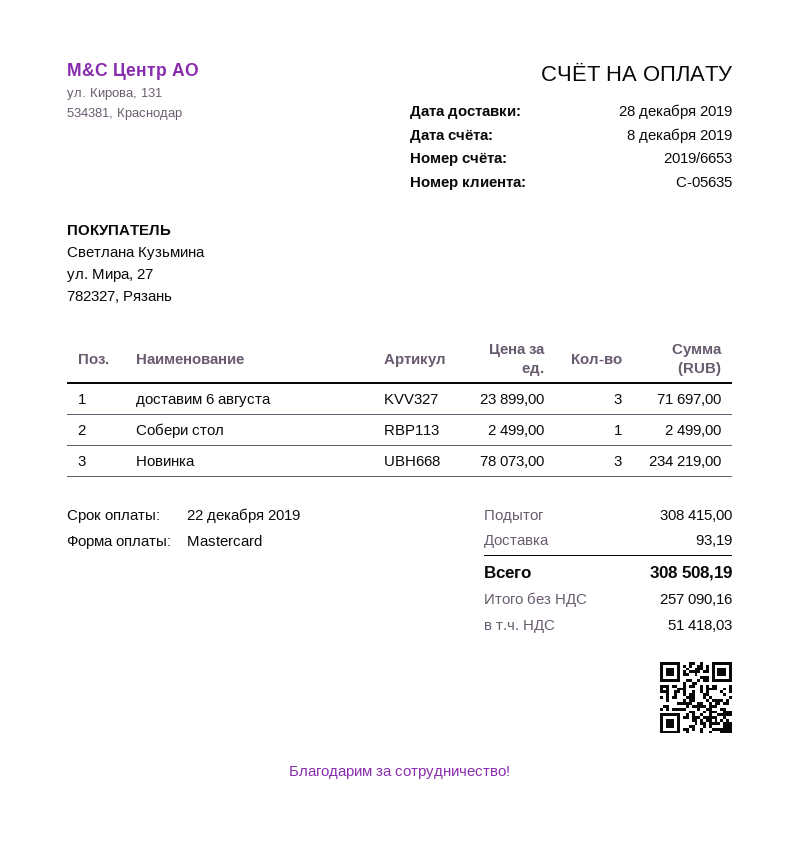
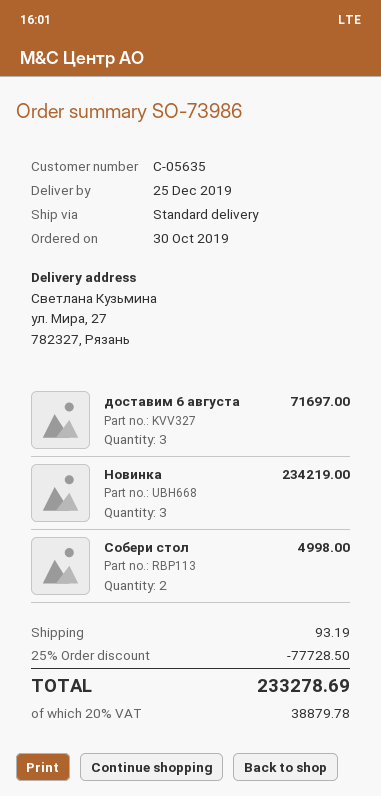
delivery date: 2019-12-28 -> 2019-12-25
Собери стол: 1 for 2499.00 -> 2 for 4998.00
discount: none -> 25% = 77728.50
tax: 51418.03 -> 38879.78
total: 308508.19 -> 233278.69

